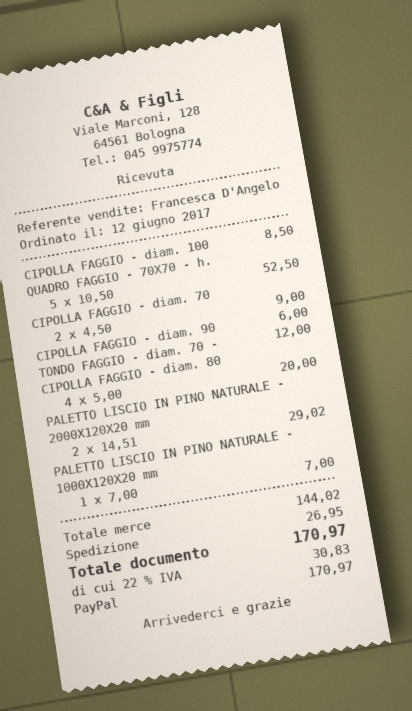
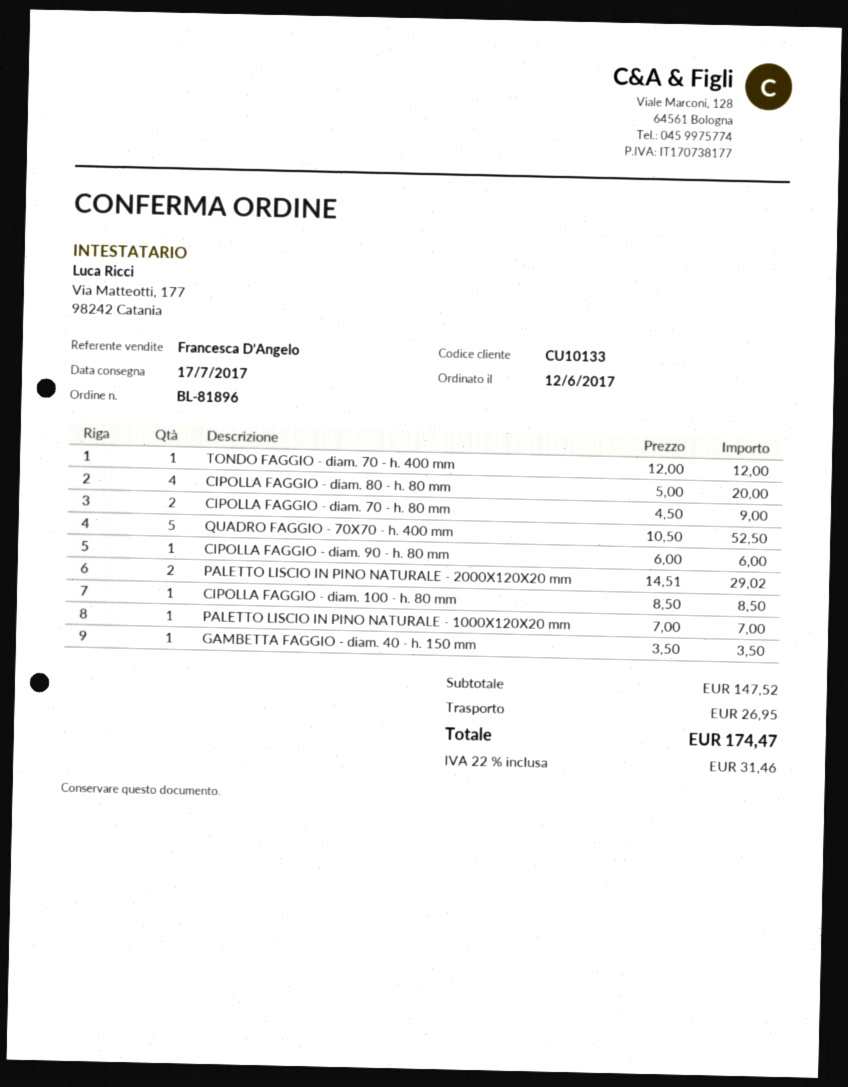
GAMBETTA FAGGIO - diam. 40 - h. 150 mm: none -> 1 x 3.50 = 3.50
subtotal: 144.02 -> 147.52
tax: 22% = 30.83 -> 22% = 31.46
total: 170.97 -> 174.47

